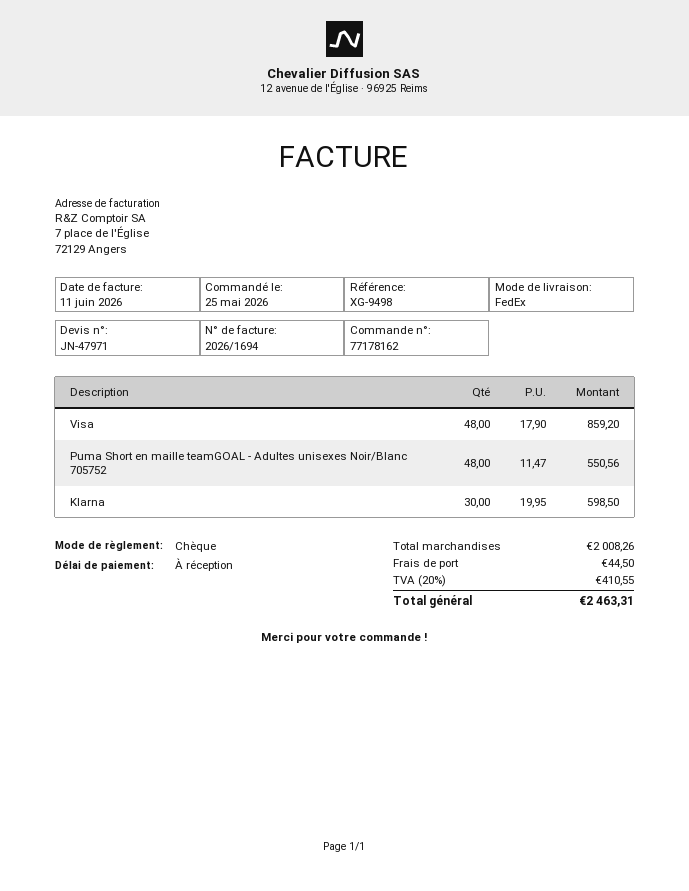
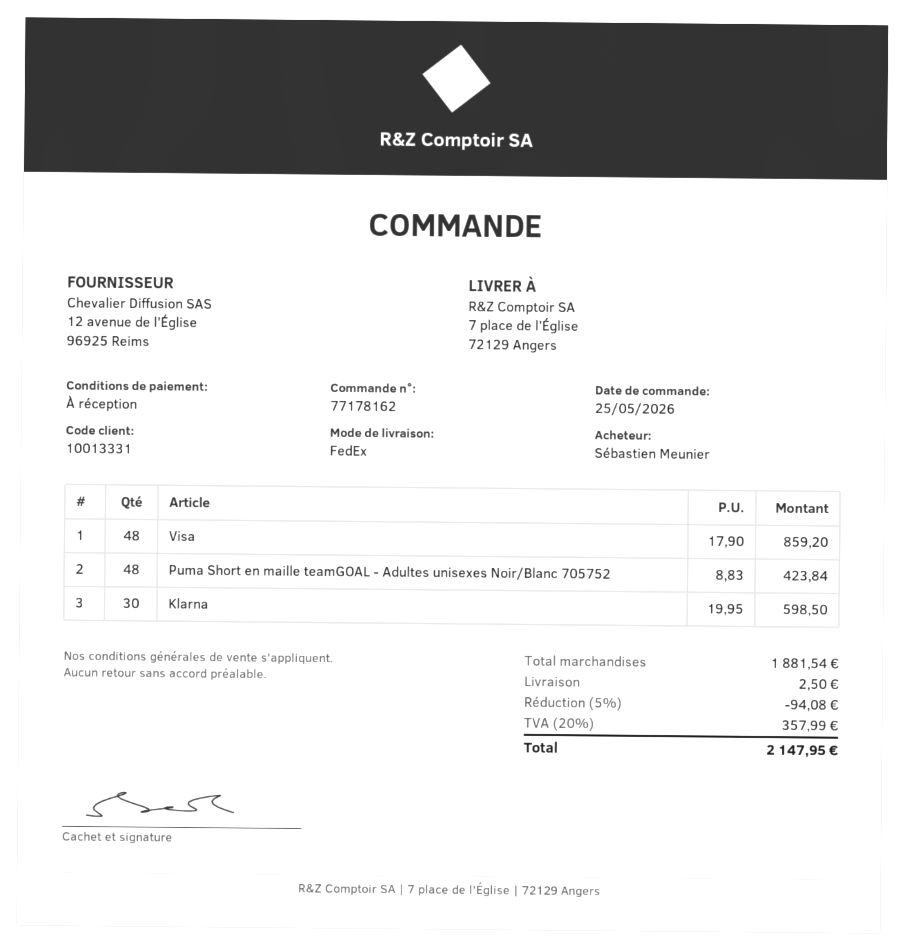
Puma Short en maille teamGOAL - Adultes unisexes Noir/Blanc 705752: 48 x 11.47 = 550.56 -> 48 x 8.83 = 423.84
subtotal: 2008.26 -> 1881.54
discount: none -> 5% = 94.08
shipping: 44.50 -> 2.50
tax: 20% = 410.55 -> 20% = 357.99
total: 2463.31 -> 2147.95

